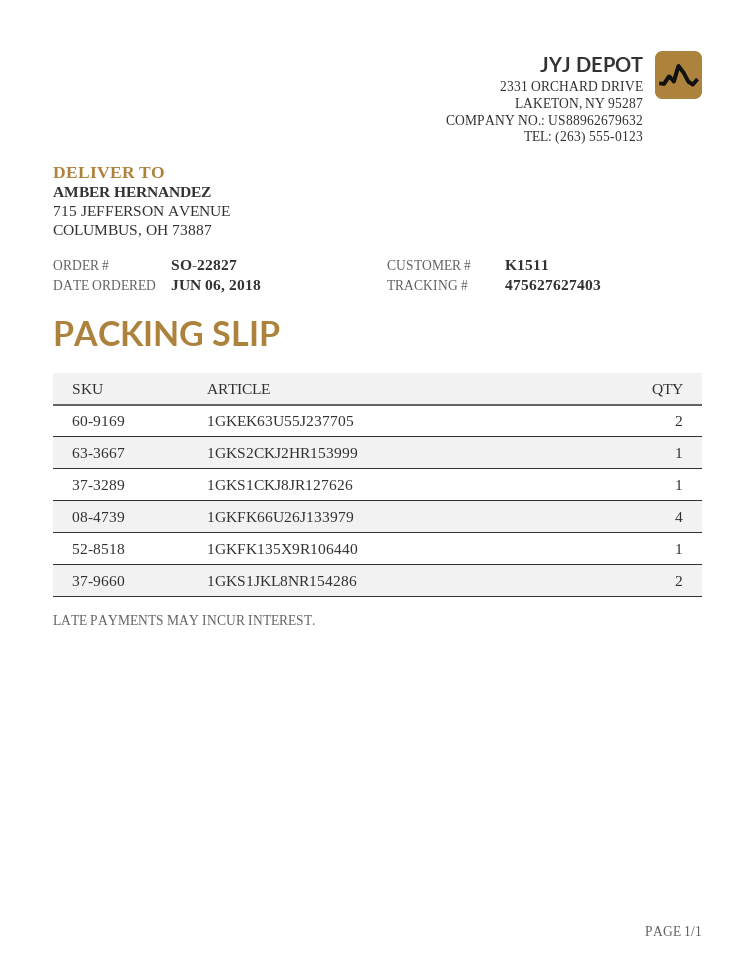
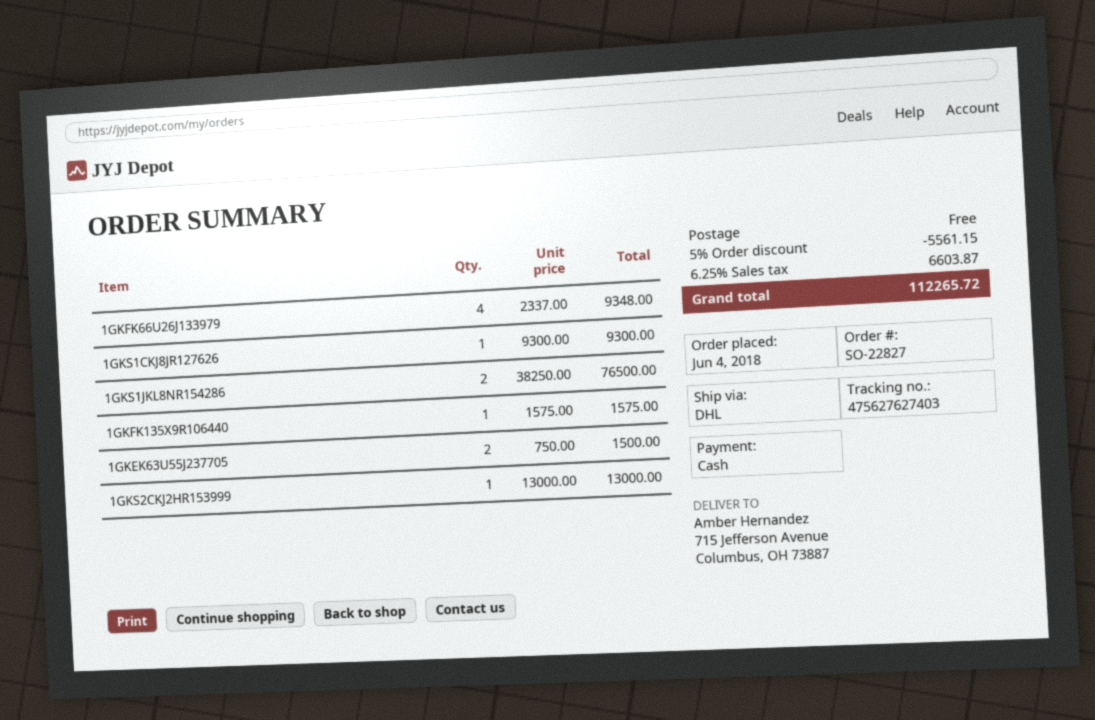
order date: 2018-06-06 -> 2018-06-04

